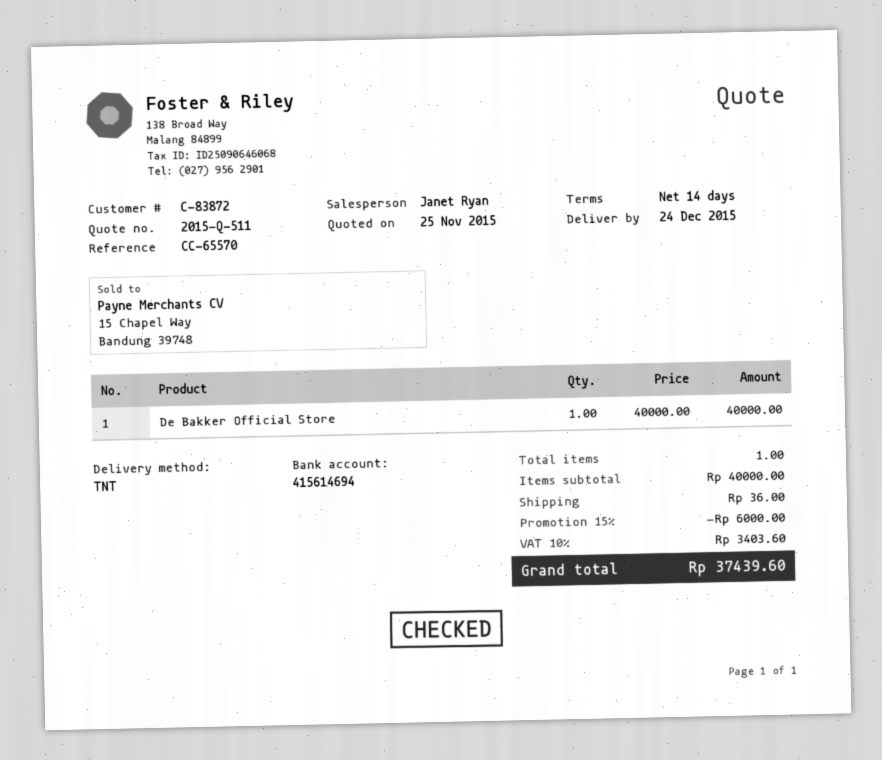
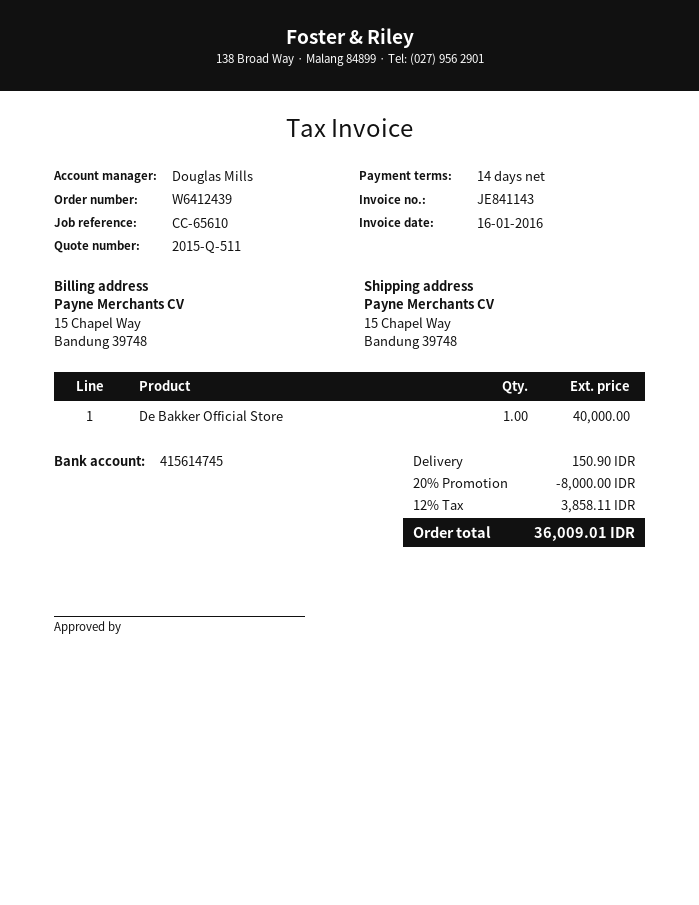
reference: CC-65570 -> CC-65610
sales rep: Janet Ryan -> Douglas Mills
bank account: 415614694 -> 415614745
discount: 15% = 6000.00 -> 20% = 8000.00
shipping: 36.00 -> 150.90
tax: 10% = 3403.60 -> 12% = 3858.11
total: 37439.60 -> 36009.01

